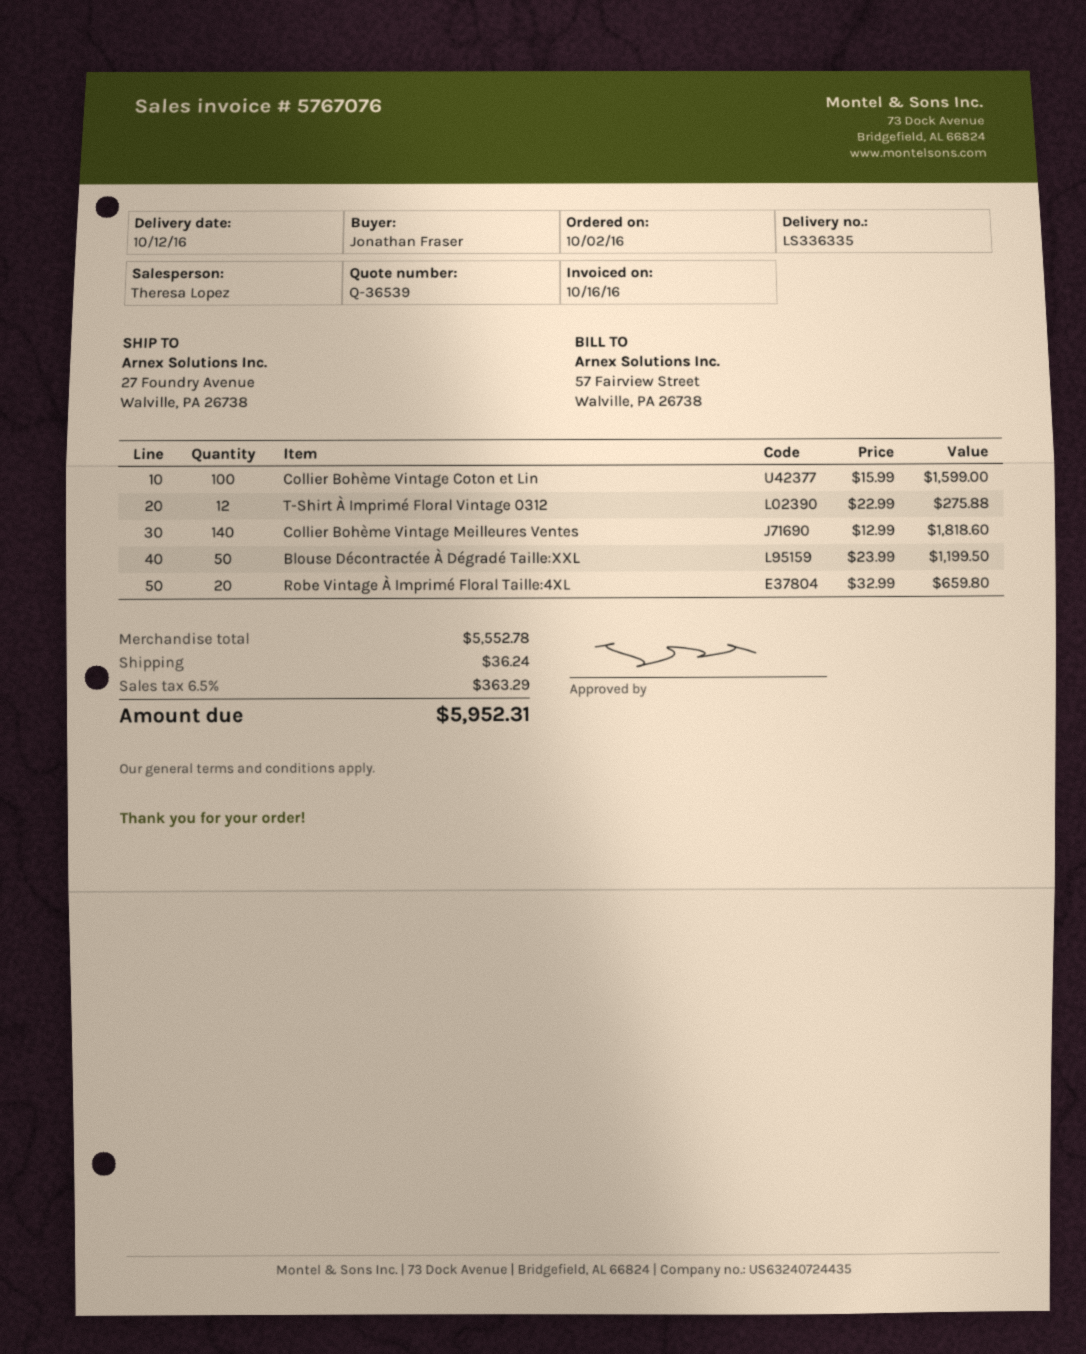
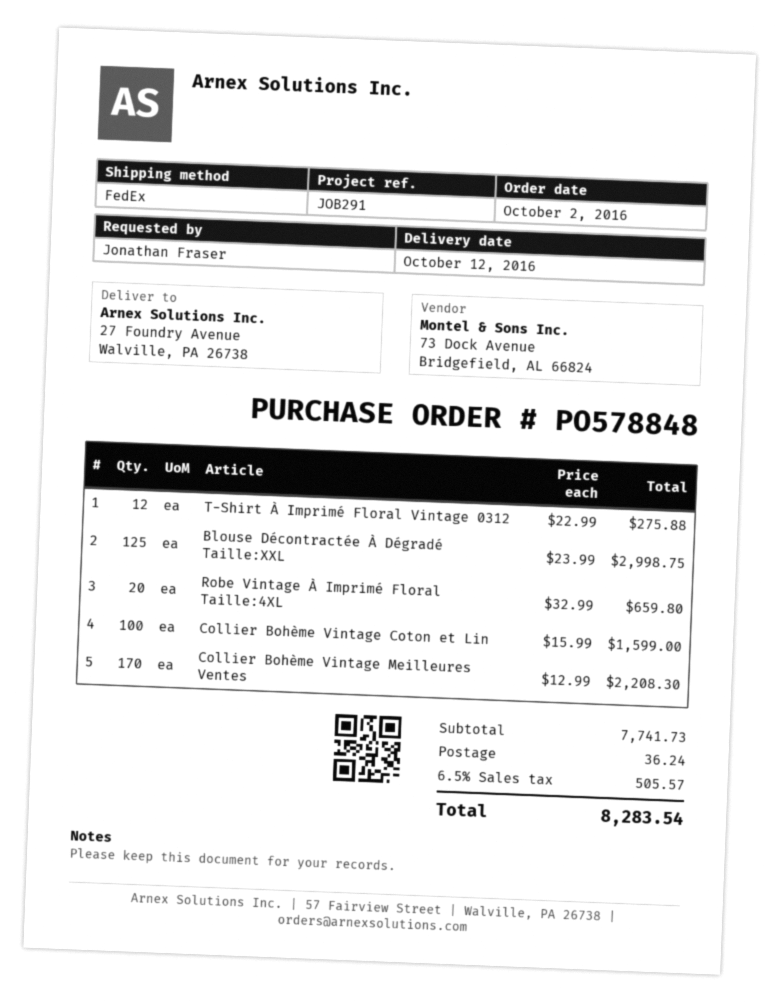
Collier Bohème Vintage Meilleures Ventes: 140 x 12.99 = 1818.60 -> 170 x 12.99 = 2208.30
Blouse Décontractée À Dégradé Taille:XXL: 50 x 23.99 = 1199.50 -> 125 x 23.99 = 2998.75
subtotal: 5552.78 -> 7741.73
tax: 6.5% = 363.29 -> 6.5% = 505.57
total: 5952.31 -> 8283.54

